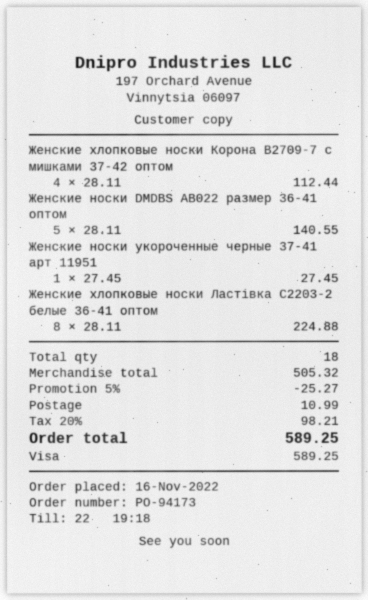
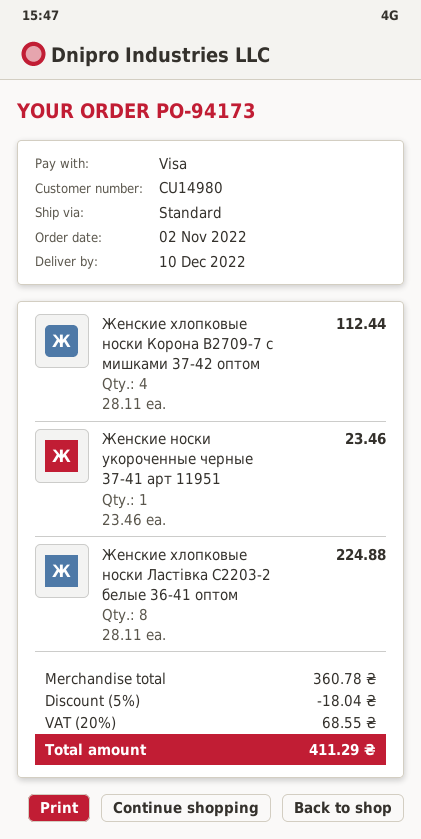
order date: 2022-11-16 -> 2022-11-02
Женские носки DMDBS AB022 размер 36-41 оптом: 5 x 28.11 = 140.55 -> none
Женские носки укороченные черные 37-41 арт 11951: 1 x 27.45 = 27.45 -> 1 x 23.46 = 23.46
subtotal: 505.32 -> 360.78
discount: 5% = 25.27 -> 5% = 18.04
shipping: 10.99 -> none
tax: 20% = 98.21 -> 20% = 68.55
total: 589.25 -> 411.29

